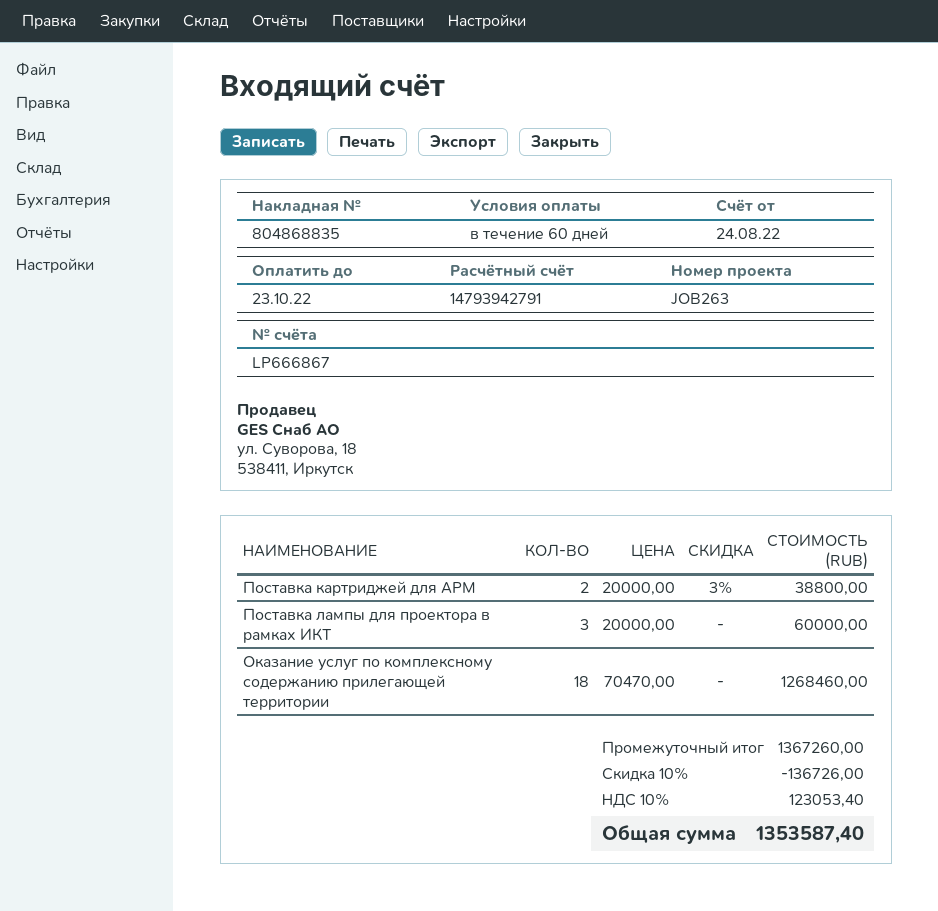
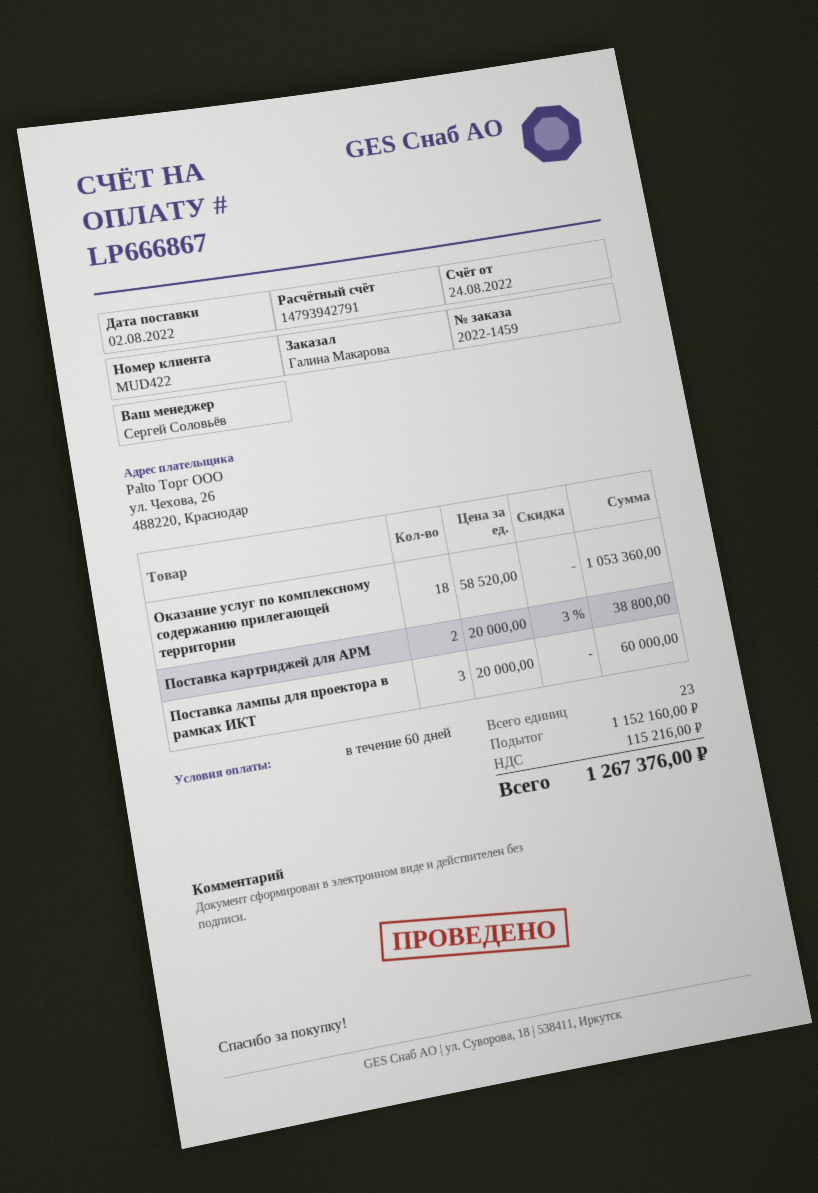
Оказание услуг по комплексному содержанию прилегающей территории: 18 x 70470.00 = 1268460.00 -> 18 x 58520.00 = 1053360.00
subtotal: 1367260.00 -> 1152160.00
discount: 10% = 136726.00 -> none
tax: 123053.40 -> 115216.00
total: 1353587.40 -> 1267376.00

